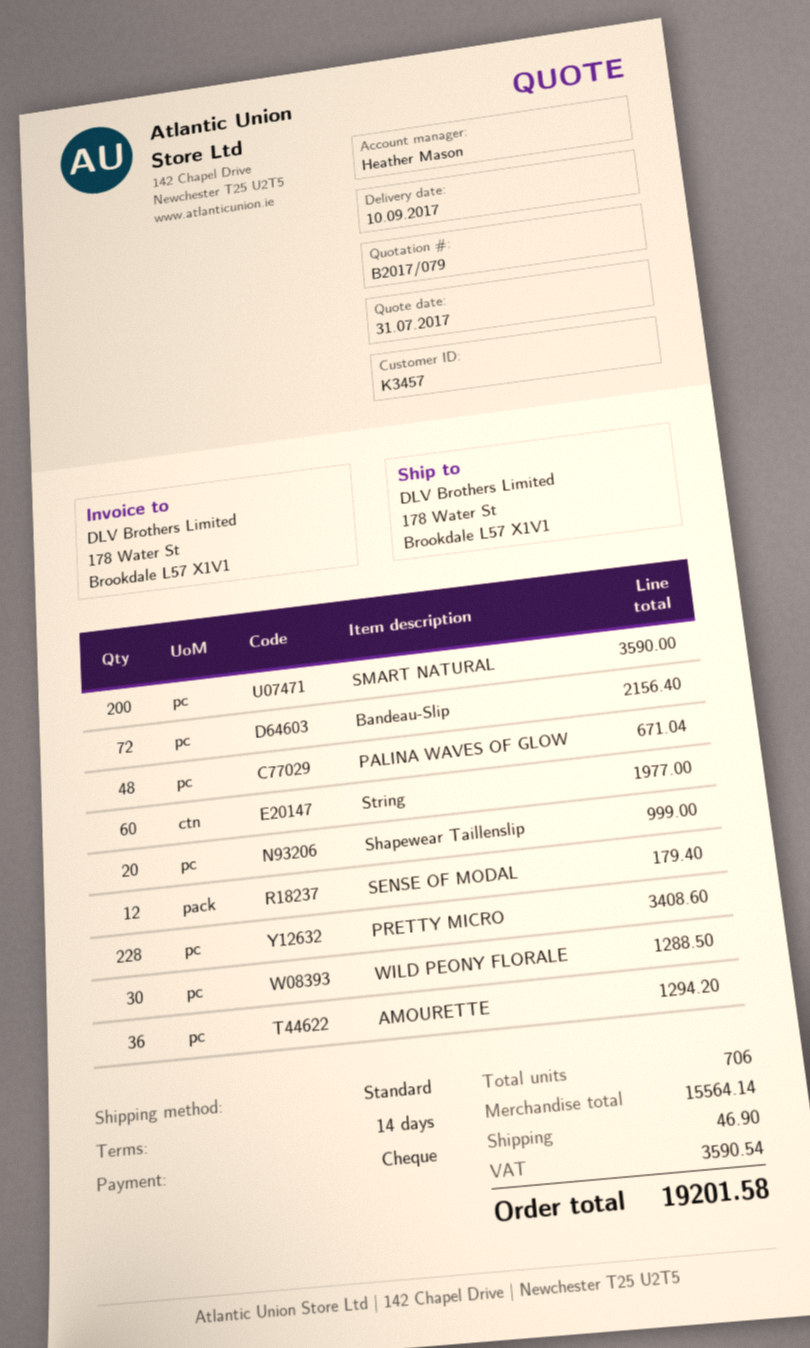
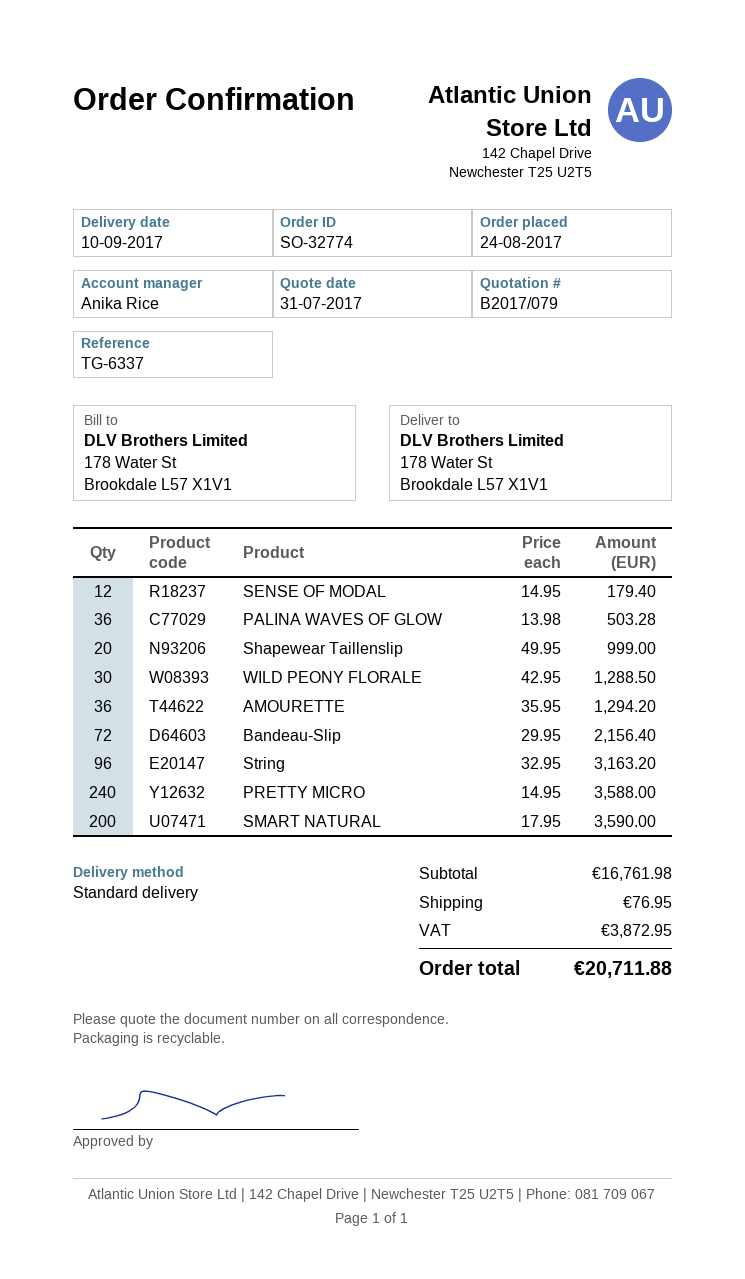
sales rep: Heather Mason -> Anika Rice
PALINA WAVES OF GLOW: 48 for 671.04 -> 36 for 503.28
String: 60 for 1977.00 -> 96 for 3163.20
PRETTY MICRO: 228 for 3408.60 -> 240 for 3588.00
subtotal: 15564.14 -> 16761.98
shipping: 46.90 -> 76.95
tax: 3590.54 -> 3872.95
total: 19201.58 -> 20711.88

